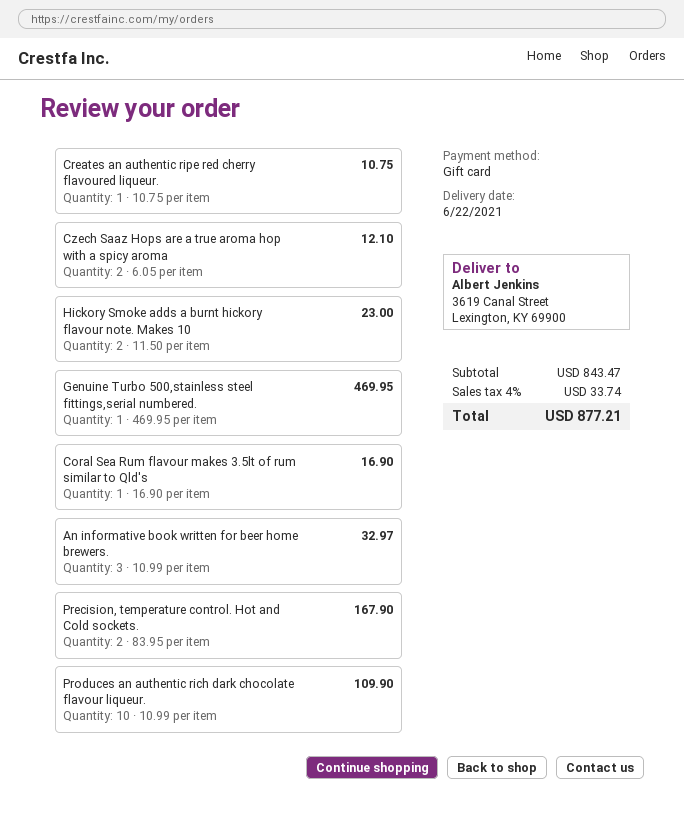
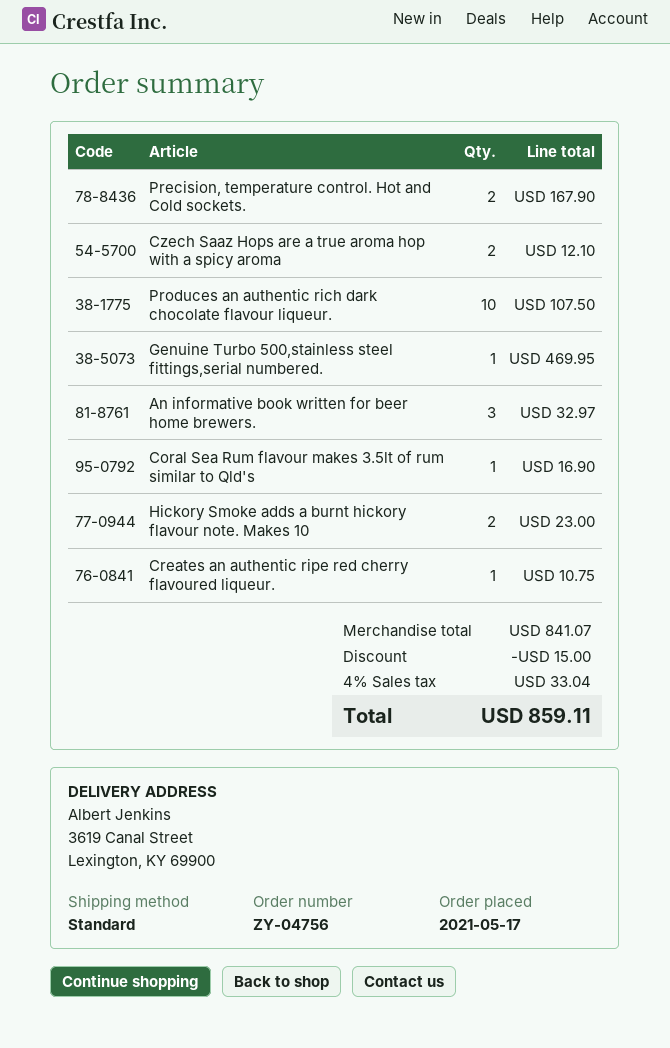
Produces an authentic rich dark chocolate flavour liqueur.: 10 for 109.90 -> 10 for 107.50
subtotal: 843.47 -> 841.07
discount: none -> 15.00
tax: 4% = 33.74 -> 4% = 33.04
total: 877.21 -> 859.11

